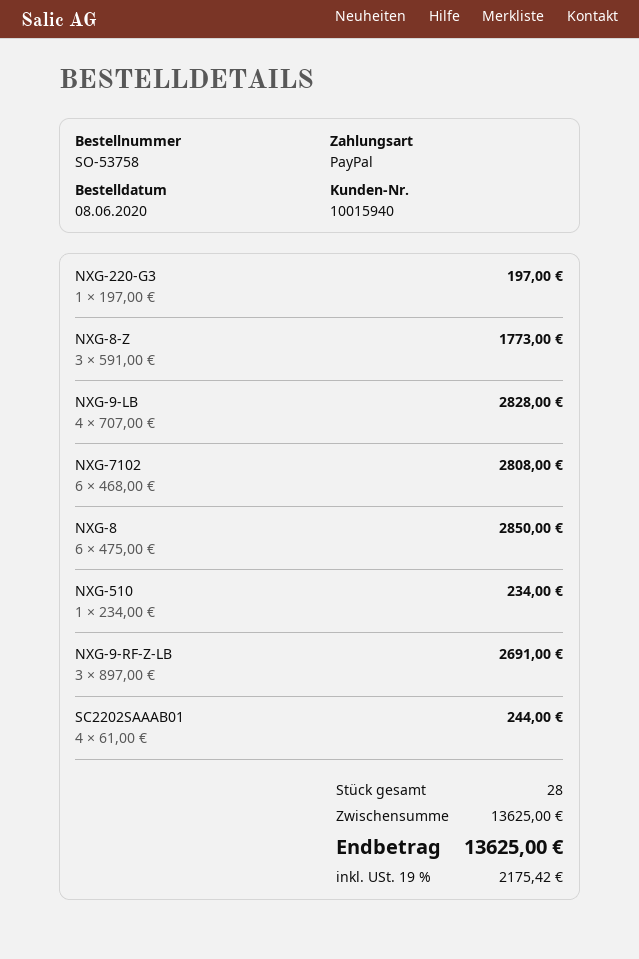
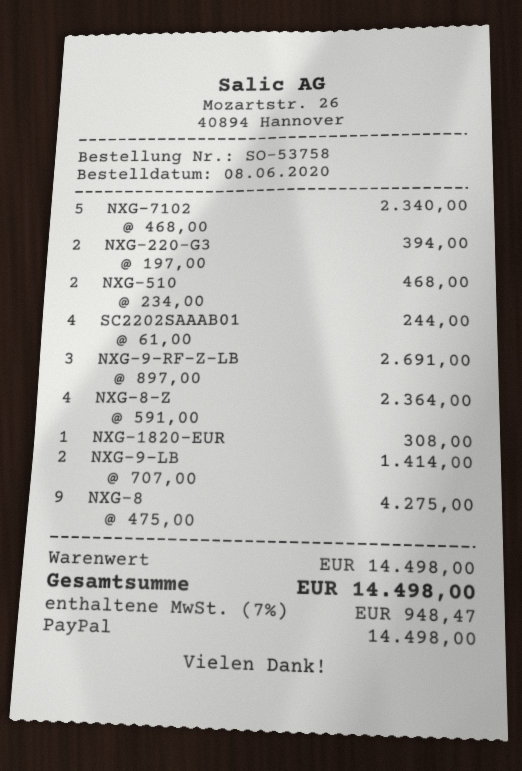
NXG-220-G3: 1 x 197.00 = 197.00 -> 2 x 197.00 = 394.00
NXG-8-Z: 3 x 591.00 = 1773.00 -> 4 x 591.00 = 2364.00
NXG-9-LB: 4 x 707.00 = 2828.00 -> 2 x 707.00 = 1414.00
NXG-7102: 6 x 468.00 = 2808.00 -> 5 x 468.00 = 2340.00
NXG-8: 6 x 475.00 = 2850.00 -> 9 x 475.00 = 4275.00
NXG-510: 1 x 234.00 = 234.00 -> 2 x 234.00 = 468.00
NXG-1820-EUR: none -> 1 x 308.00 = 308.00
subtotal: 13625.00 -> 14498.00
tax: 19% = 2175.42 -> 7% = 948.47
total: 13625.00 -> 14498.00

